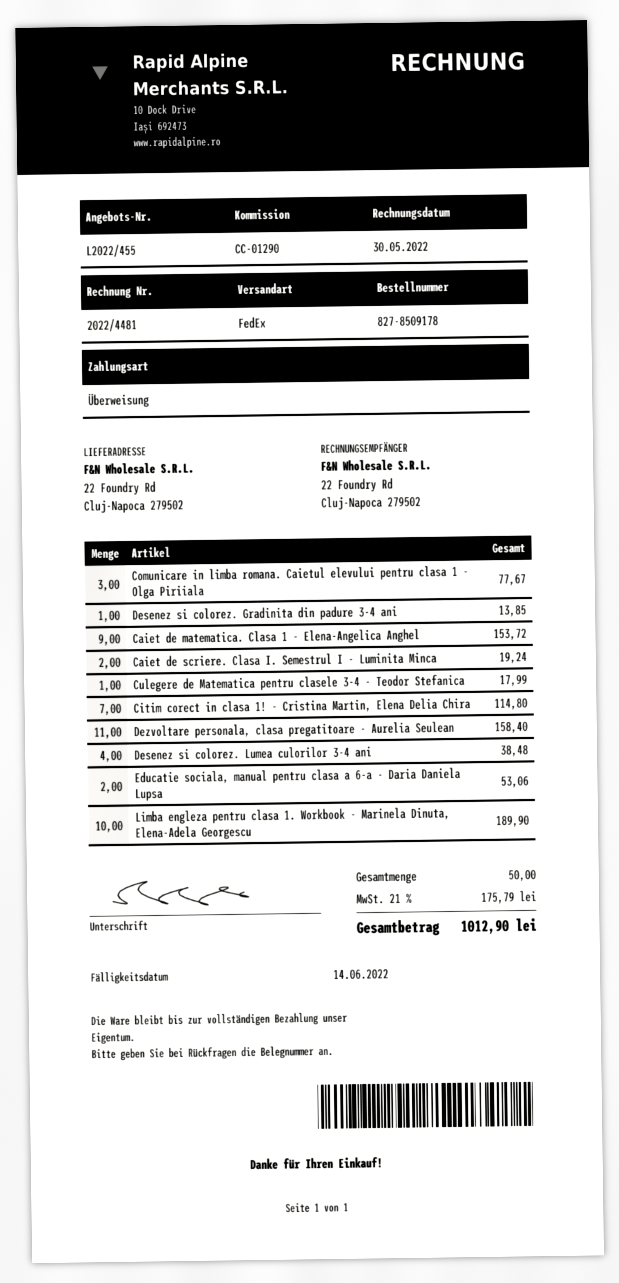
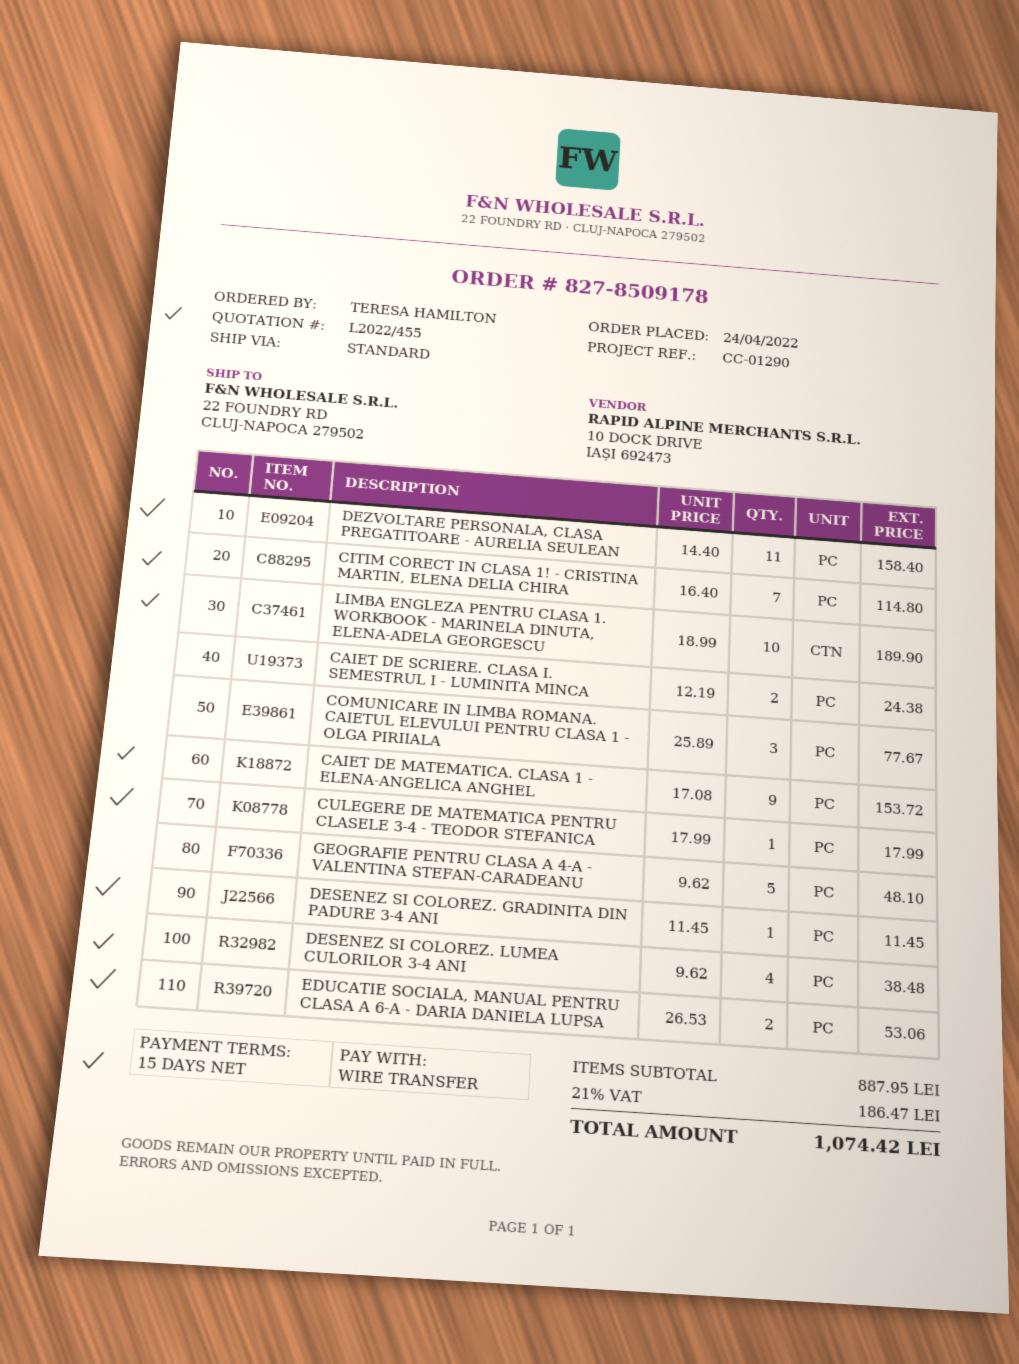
shipping method: FedEx -> standard
Desenez si colorez. Gradinita din padure 3-4 ani: 1 for 13.85 -> 1 for 11.45
Caiet de scriere. Clasa I. Semestrul I - Luminita Minca: 2 for 19.24 -> 2 for 24.38
GEOGRAFIE PENTRU CLASA A 4-A - VALENTINA STEFAN-CARADEANU: none -> 5 for 48.10
tax: 21% = 175.79 -> 21% = 186.47
total: 1012.90 -> 1074.42

